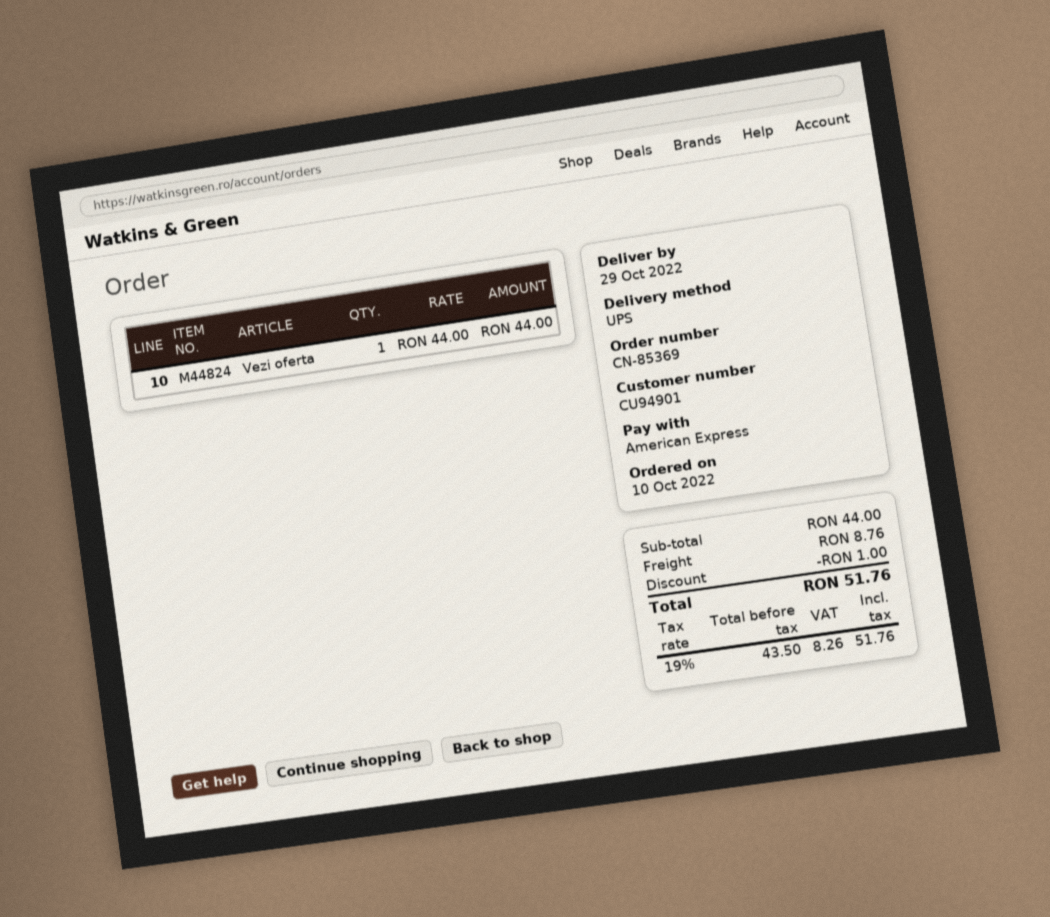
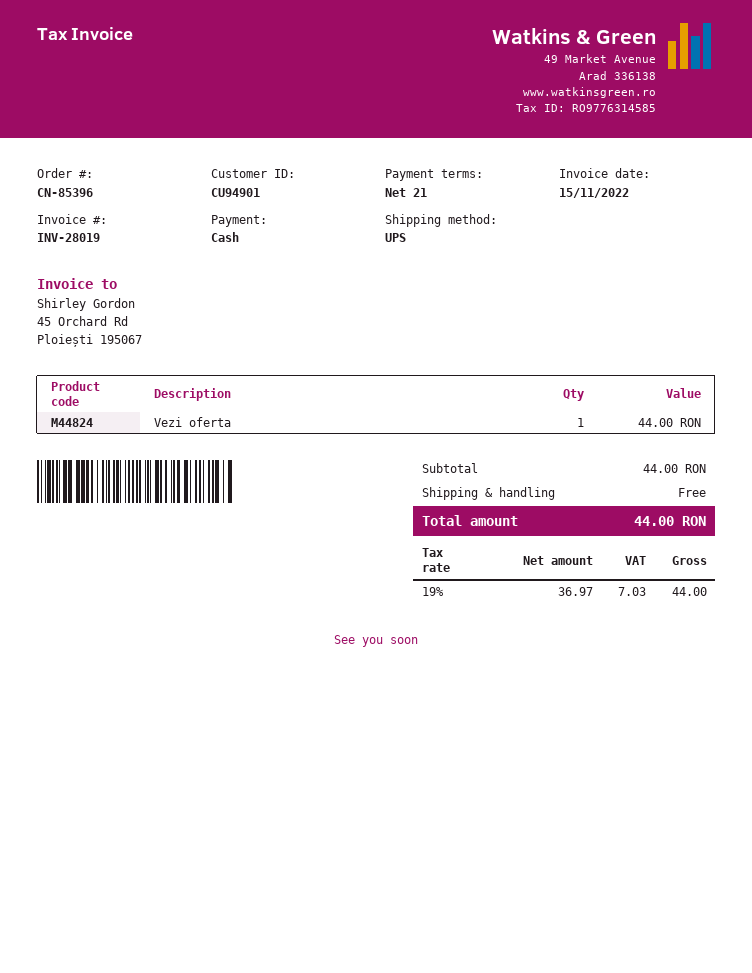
order number: CN-85369 -> CN-85396
payment method: American Express -> cash
discount: 1.00 -> none
shipping: 8.76 -> 0.00
net: 43.50 -> 36.97
tax: 19% = 8.26 -> 19% = 7.03
total: 51.76 -> 44.00

